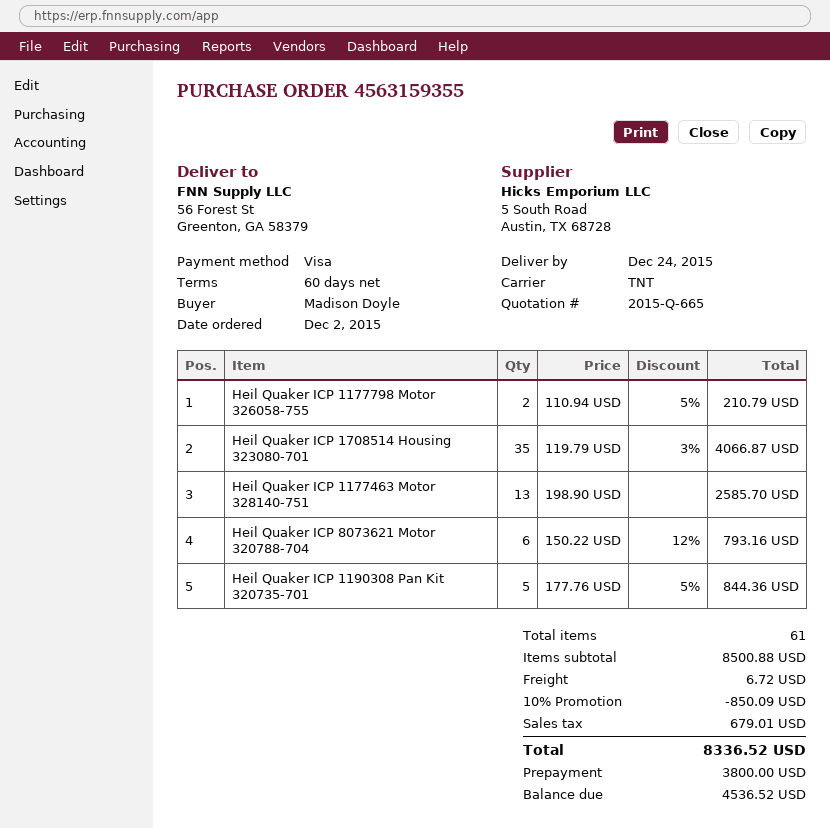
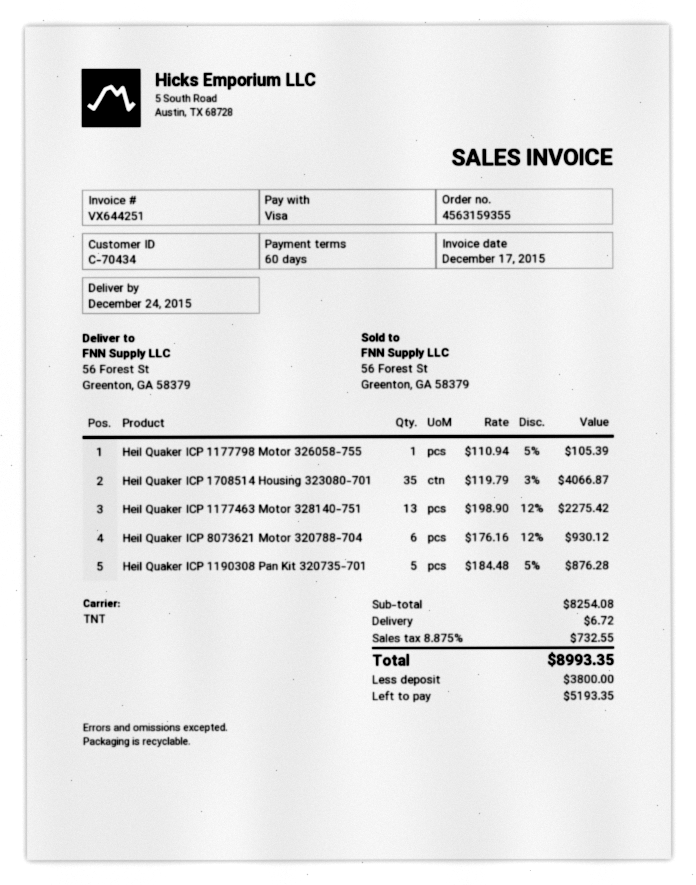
Heil Quaker ICP 1177798 Motor 326058-755: 2 x 110.94 - 5% = 210.79 -> 1 x 110.94 - 5% = 105.39
Heil Quaker ICP 1177463 Motor 328140-751: 13 x 198.90 = 2585.70 -> 13 x 198.90 - 12% = 2275.42
Heil Quaker ICP 8073621 Motor 320788-704: 6 x 150.22 - 12% = 793.16 -> 6 x 176.16 - 12% = 930.12
Heil Quaker ICP 1190308 Pan Kit 320735-701: 5 x 177.76 - 5% = 844.36 -> 5 x 184.48 - 5% = 876.28
subtotal: 8500.88 -> 8254.08
discount: 10% = 850.09 -> none
tax: 679.01 -> 732.55
total: 8336.52 -> 8993.35
balance: 4536.52 -> 5193.35

